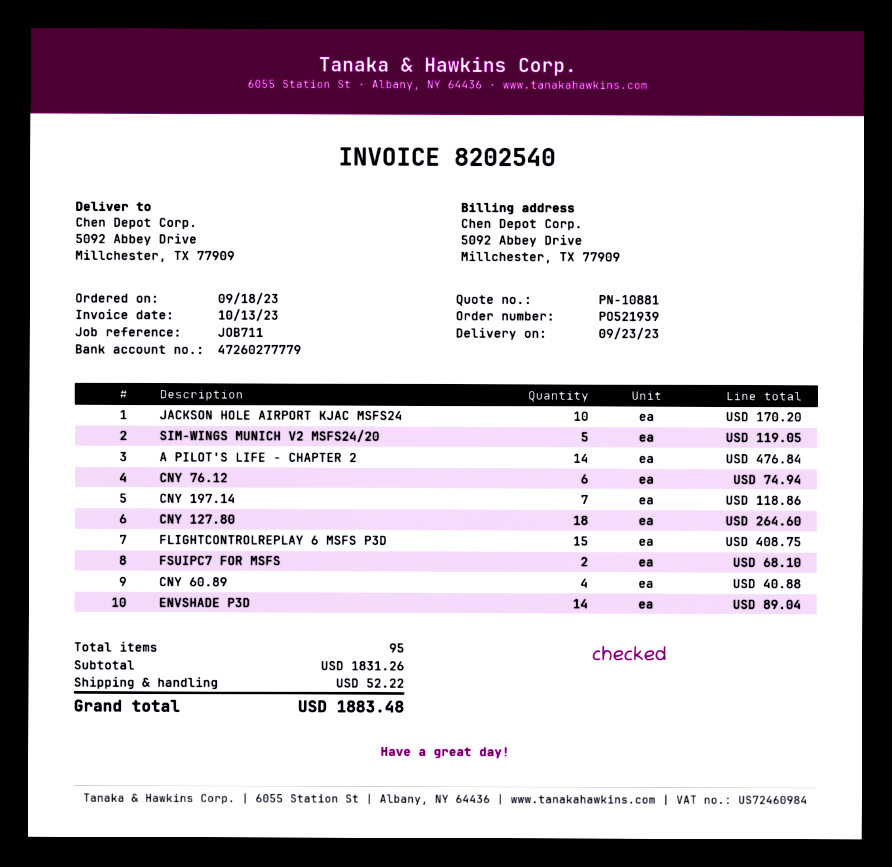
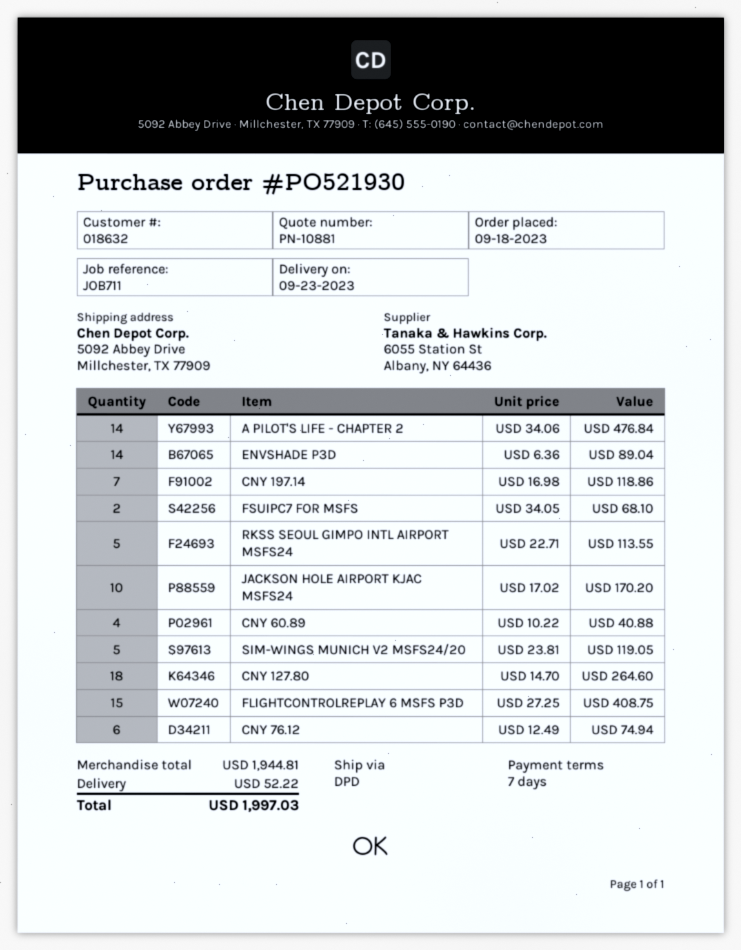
order number: PO521939 -> PO521930
RKSS SEOUL GIMPO INTL AIRPORT MSFS24: none -> 5 for 113.55
subtotal: 1831.26 -> 1944.81
total: 1883.48 -> 1997.03

